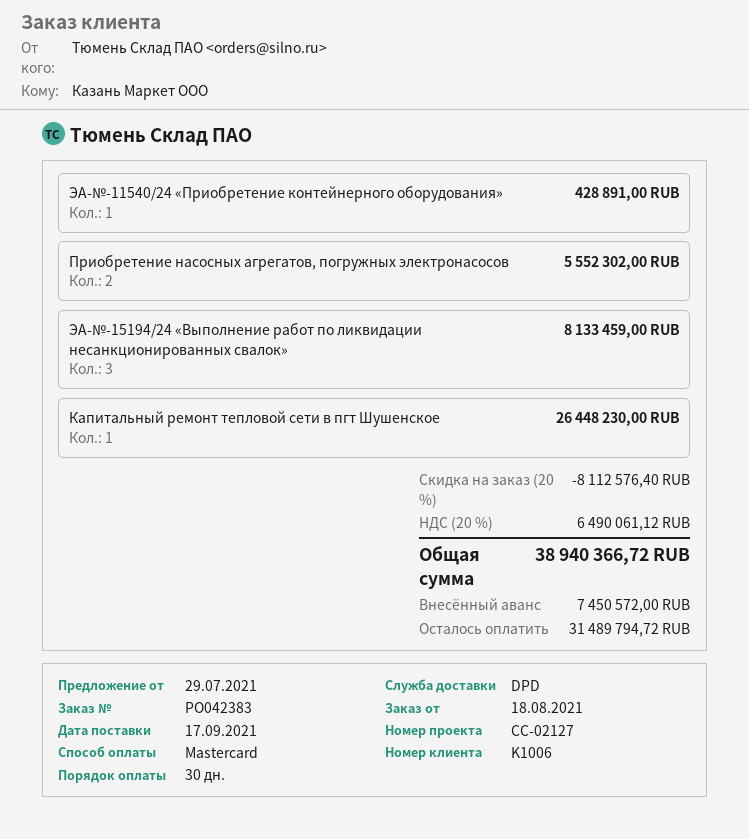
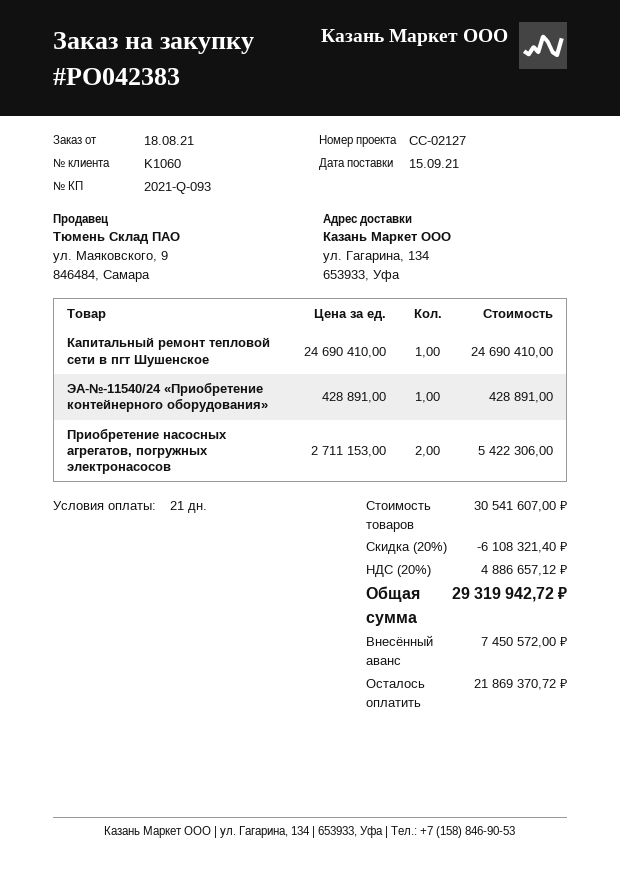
delivery date: 2021-09-17 -> 2021-09-15
payment terms: 30 days -> 21 days
customer number: K1006 -> K1060
Приобретение насосных агрегатов, погружных электронасосов: 2 for 5552302.00 -> 2 for 5422306.00
ЭА-№-15194/24 «Выполнение работ по ликвидации несанкционированных свалок»: 3 for 8133459.00 -> none
Капитальный ремонт тепловой сети в пгт Шушенское: 1 for 26448230.00 -> 1 for 24690410.00
discount: 20% = 8112576.40 -> 20% = 6108321.40
tax: 20% = 6490061.12 -> 20% = 4886657.12
total: 38940366.72 -> 29319942.72
balance: 31489794.72 -> 21869370.72

